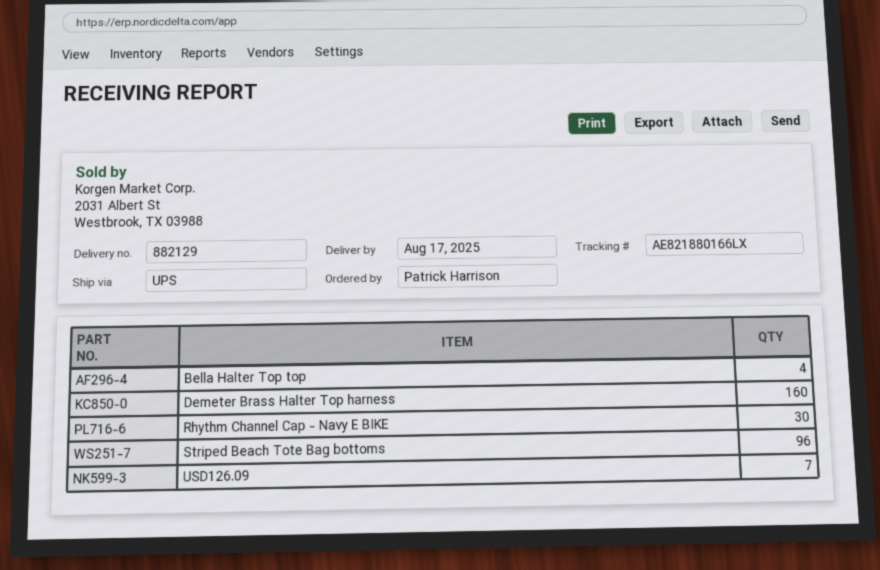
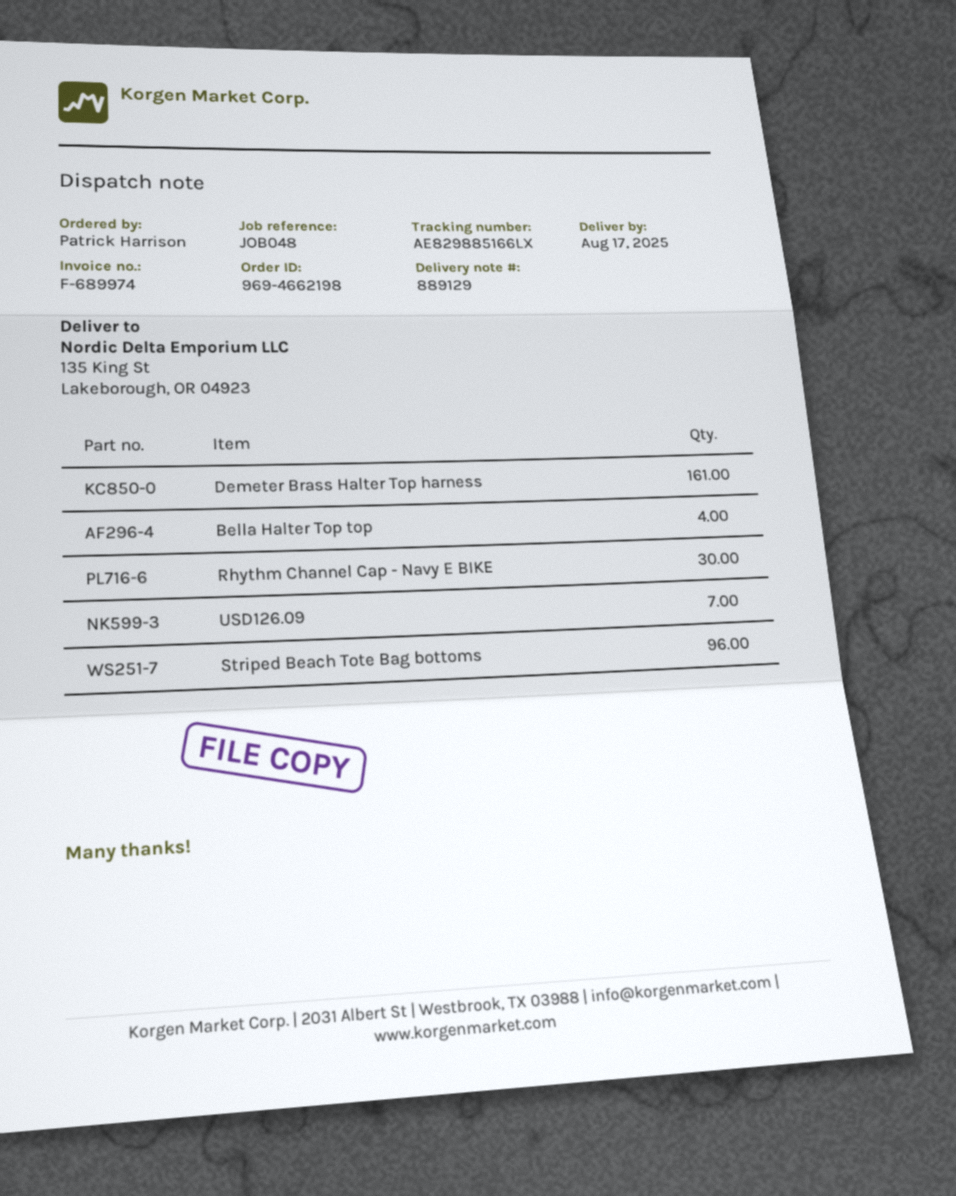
delivery note number: 882129 -> 889129
tracking number: AE821880166LX -> AE829885166LX
Demeter Brass Halter Top harness: 160 -> 161

